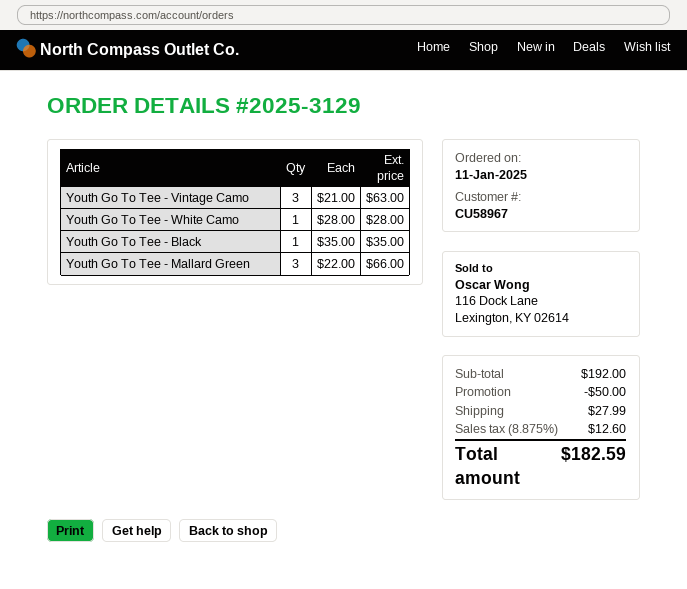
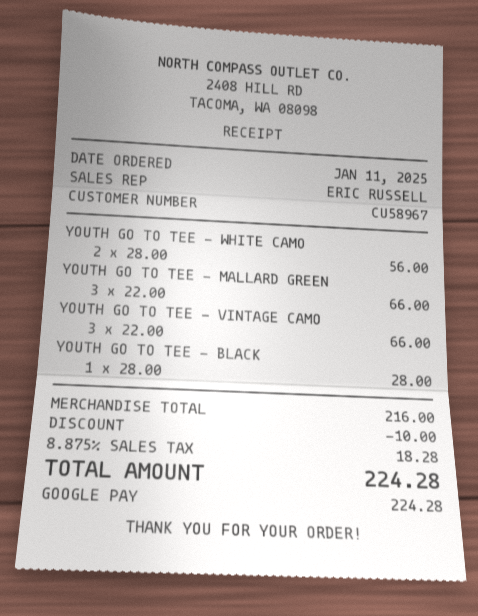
Youth Go To Tee - Vintage Camo: 3 x 21.00 = 63.00 -> 3 x 22.00 = 66.00
Youth Go To Tee - White Camo: 1 x 28.00 = 28.00 -> 2 x 28.00 = 56.00
Youth Go To Tee - Black: 1 x 35.00 = 35.00 -> 1 x 28.00 = 28.00
subtotal: 192.00 -> 216.00
discount: 50.00 -> 10.00
shipping: 27.99 -> none
tax: 8.875% = 12.60 -> 8.875% = 18.28
total: 182.59 -> 224.28

